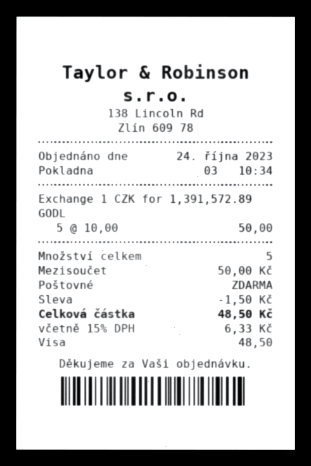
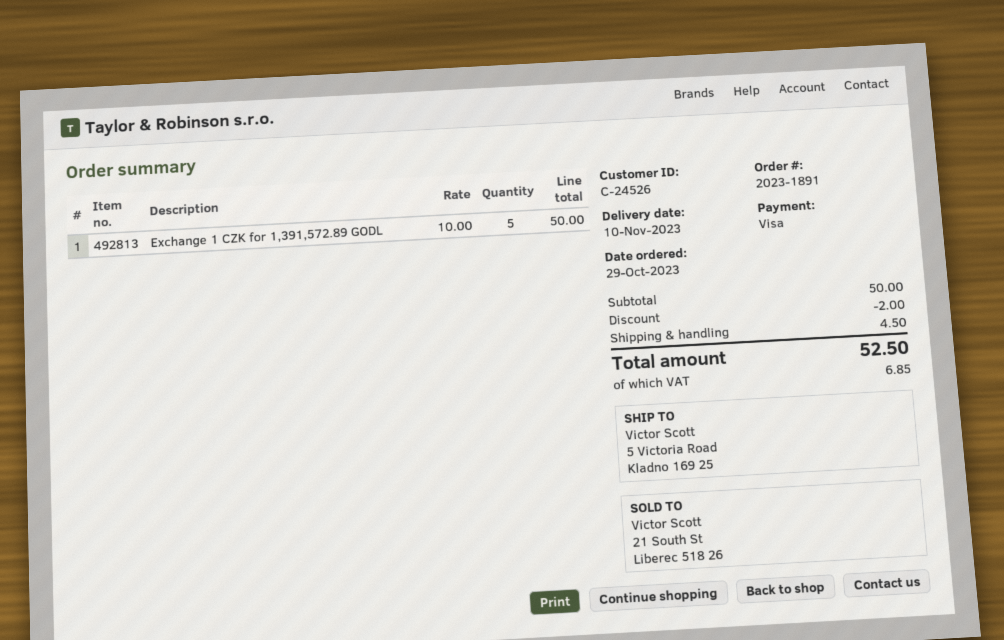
order date: 2023-10-24 -> 2023-10-29
discount: 1.50 -> 2.00
shipping: 0.00 -> 4.50
tax: 6.33 -> 6.85
total: 48.50 -> 52.50

